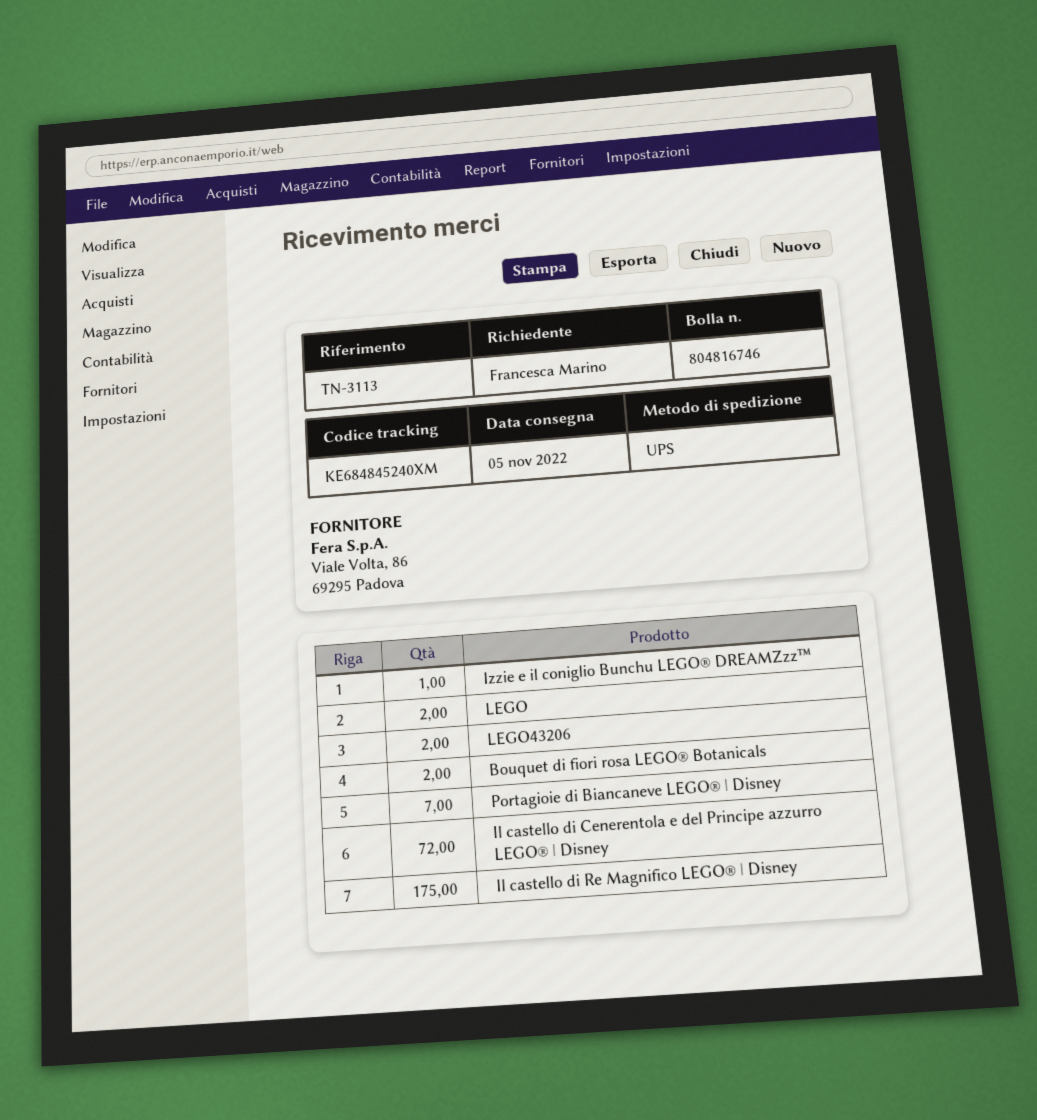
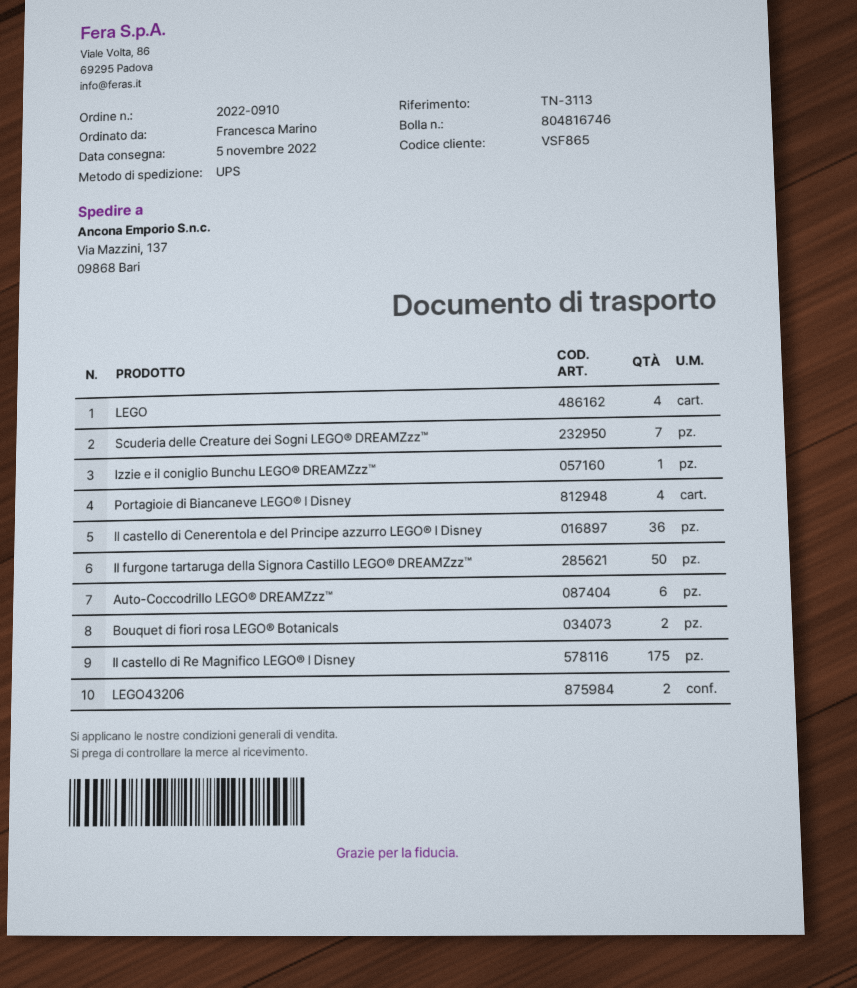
LEGO: 2 -> 4
Portagioie di Biancaneve LEGO® ǀ Disney: 7 -> 4
Il castello di Cenerentola e del Principe azzurro LEGO® ǀ Disney: 72 -> 36
Scuderia delle Creature dei Sogni LEGO® DREAMZzz™: none -> 7
Il furgone tartaruga della Signora Castillo LEGO® DREAMZzz™: none -> 50
Auto-Coccodrillo LEGO® DREAMZzz™: none -> 6

